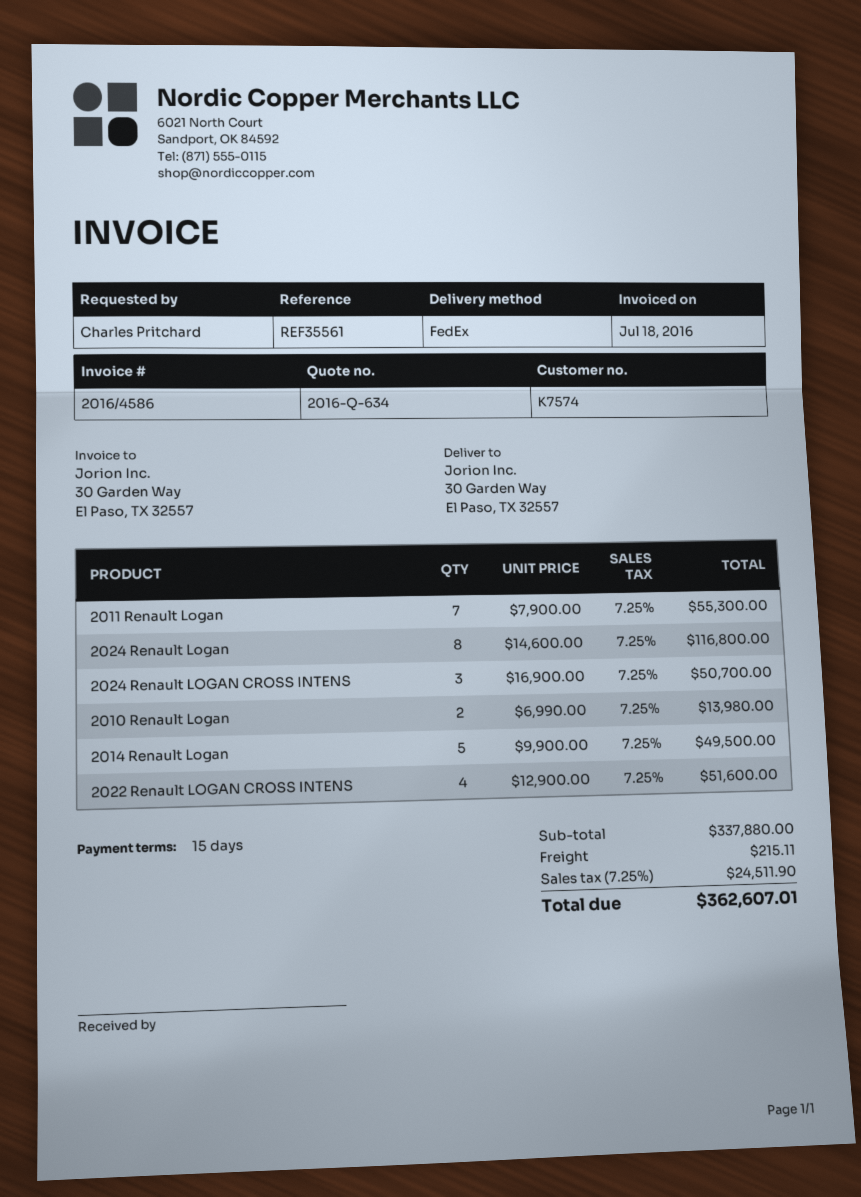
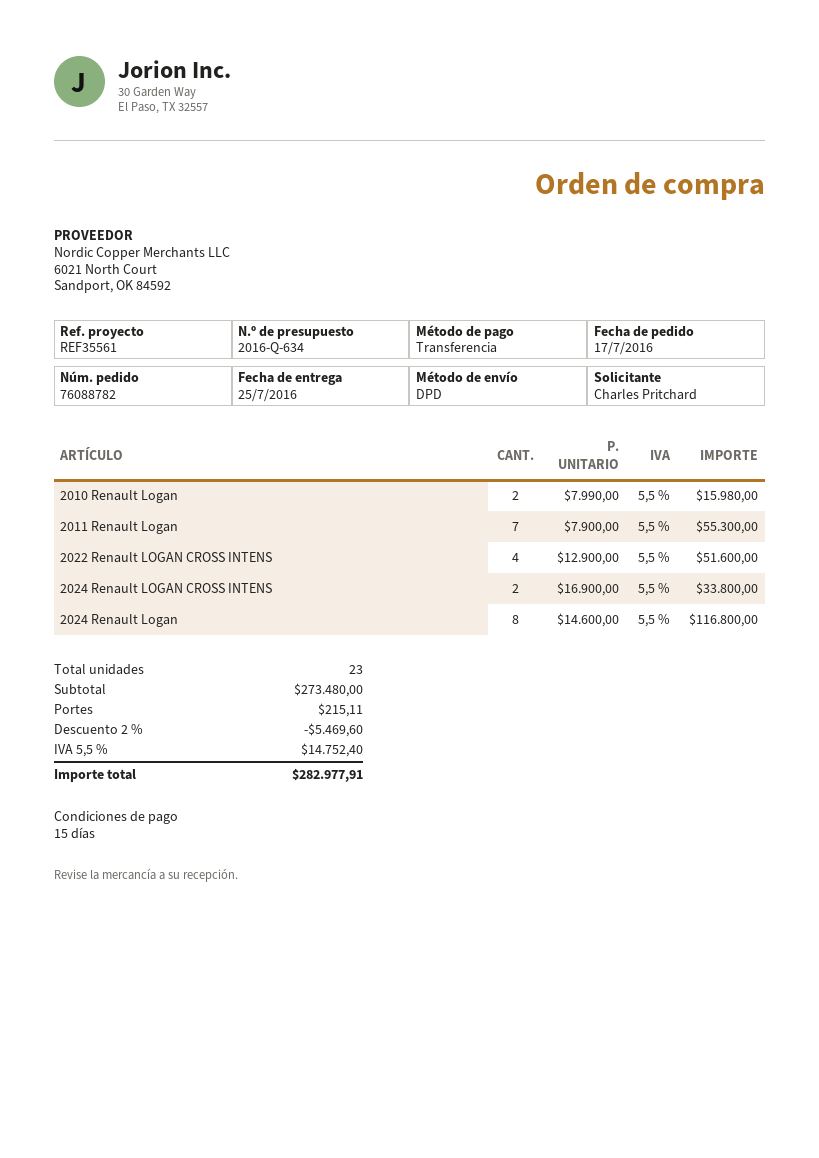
shipping method: FedEx -> DPD
2024 Renault LOGAN CROSS INTENS: 3 x 16900.00 = 50700.00 -> 2 x 16900.00 = 33800.00
2010 Renault Logan: 2 x 6990.00 = 13980.00 -> 2 x 7990.00 = 15980.00
2014 Renault Logan: 5 x 9900.00 = 49500.00 -> none
subtotal: 337880.00 -> 273480.00
discount: none -> 2% = 5469.60
tax: 7.25% = 24511.90 -> 5.5% = 14752.40
total: 362607.01 -> 282977.91

